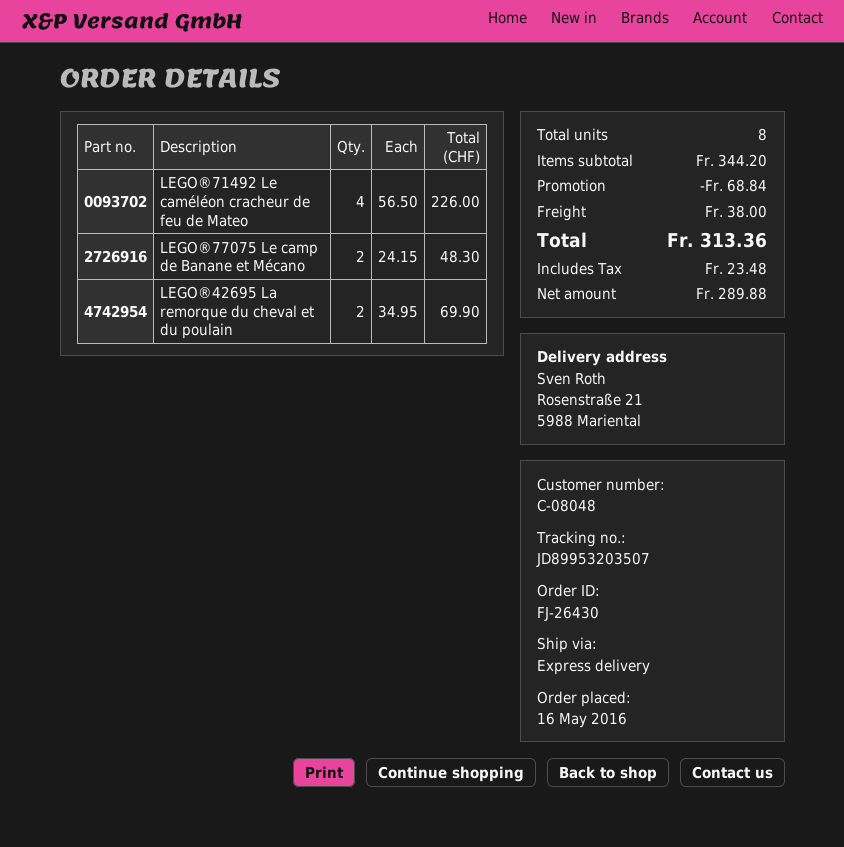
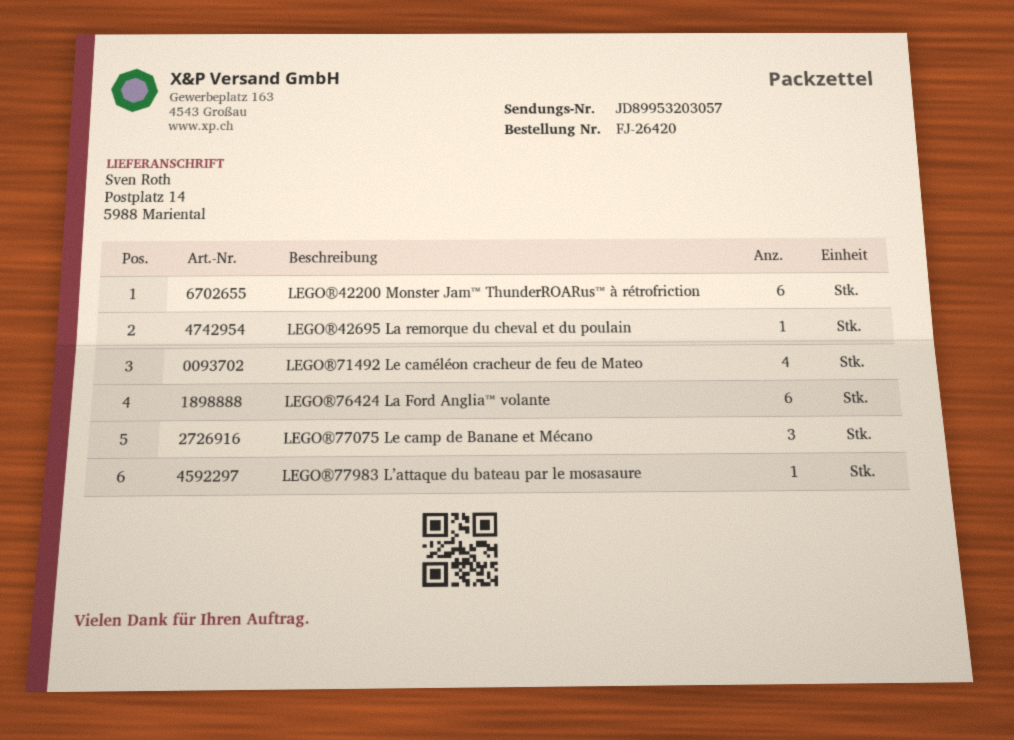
order number: FJ-26430 -> FJ-26420
tracking number: JD89953203507 -> JD89953203057
ship to: Rosenstraße 21, 5988 Mariental -> Postplatz 14, 5988 Mariental
LEGO®77075 Le camp de Banane et Mécano: 2 -> 3
LEGO®42695 La remorque du cheval et du poulain: 2 -> 1
LEGO®42200 Monster Jam™ ThunderROARus™ à rétrofriction: none -> 6
LEGO®76424 La Ford Anglia™ volante: none -> 6
LEGO®77983 L’attaque du bateau par le mosasaure: none -> 1

